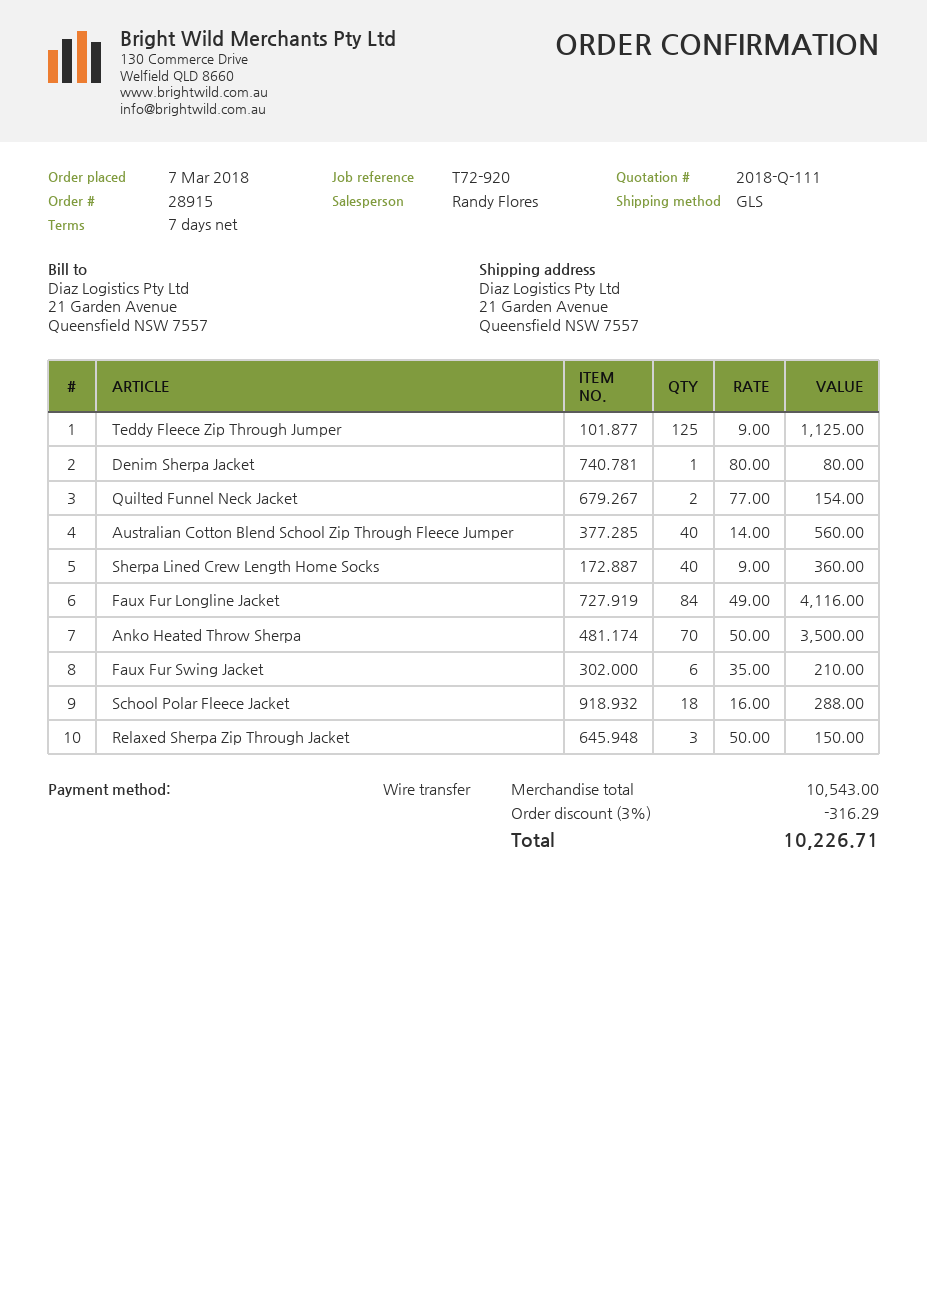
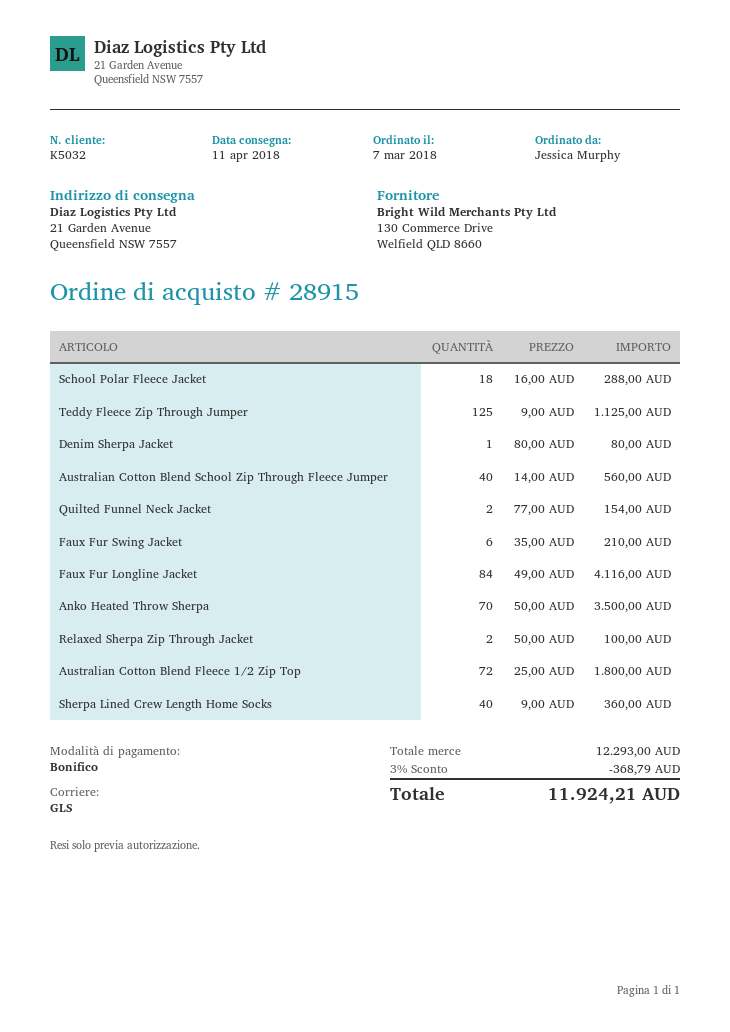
Relaxed Sherpa Zip Through Jacket: 3 x 50.00 = 150.00 -> 2 x 50.00 = 100.00
Australian Cotton Blend Fleece 1/2 Zip Top: none -> 72 x 25.00 = 1800.00
subtotal: 10543.00 -> 12293.00
discount: 3% = 316.29 -> 3% = 368.79
total: 10226.71 -> 11924.21

